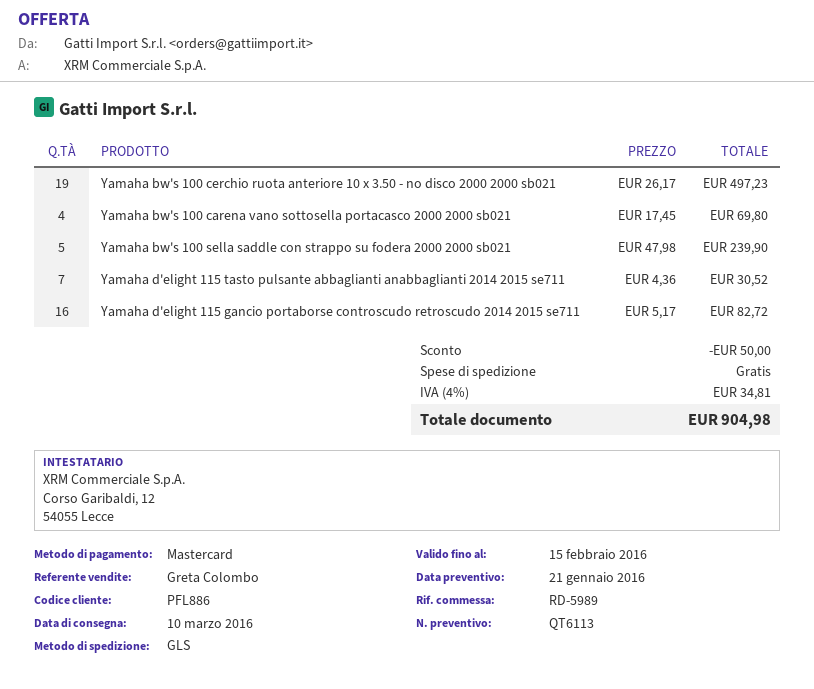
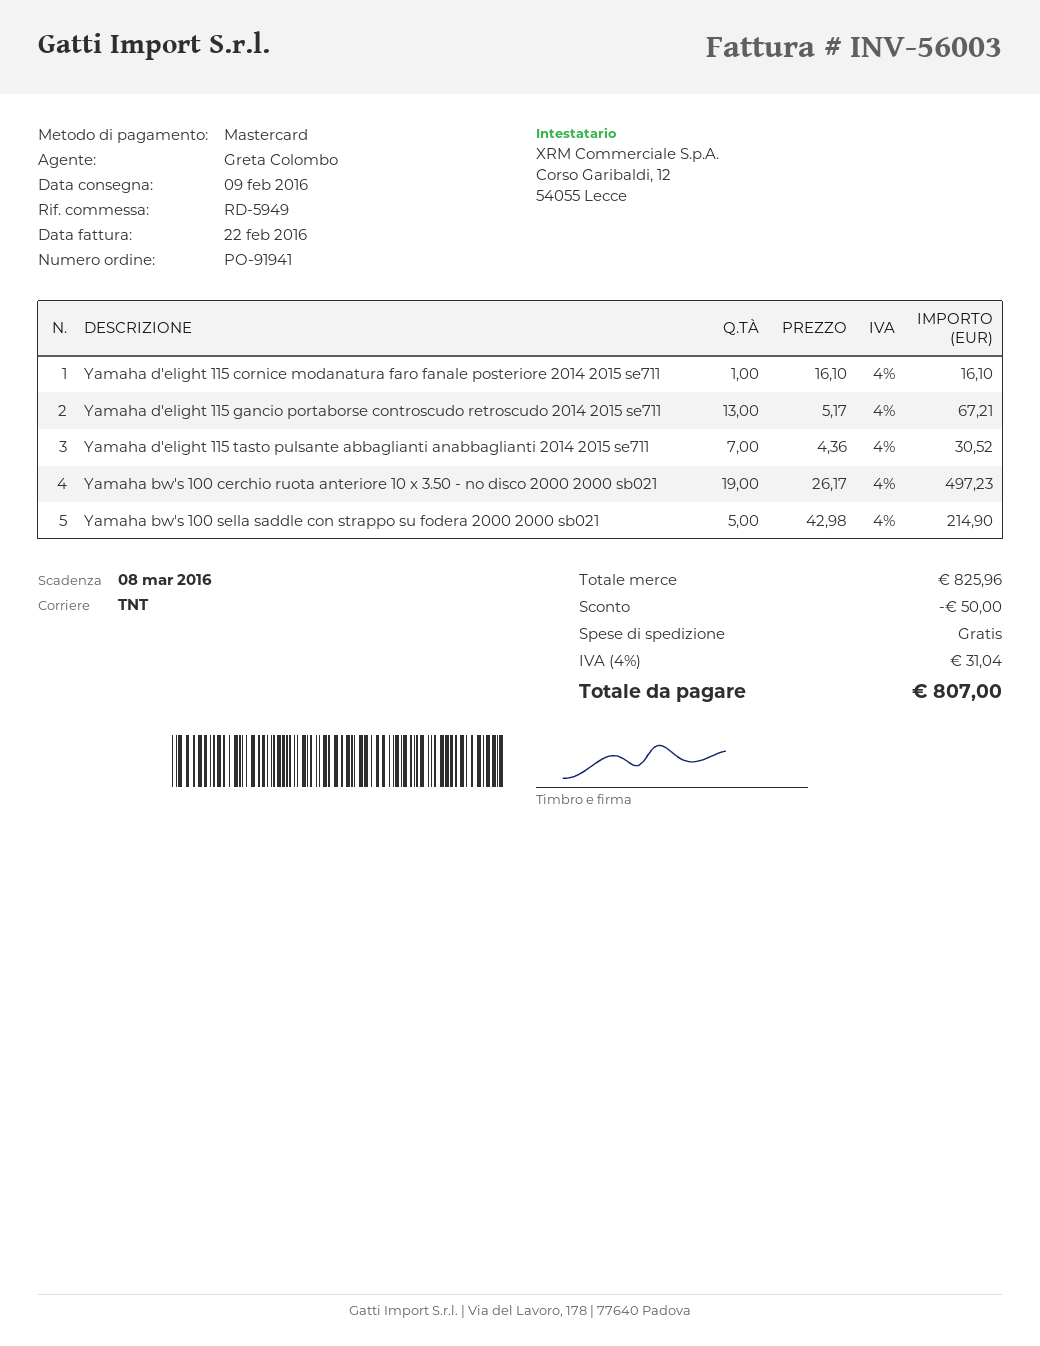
delivery date: 2016-03-10 -> 2016-02-09
reference: RD-5989 -> RD-5949
shipping method: GLS -> TNT
Yamaha bw's 100 carena vano sottosella portacasco 2000 2000 sb021: 4 x 17.45 = 69.80 -> none
Yamaha bw's 100 sella saddle con strappo su fodera 2000 2000 sb021: 5 x 47.98 = 239.90 -> 5 x 42.98 = 214.90
Yamaha d'elight 115 gancio portaborse controscudo retroscudo 2014 2015 se711: 16 x 5.17 = 82.72 -> 13 x 5.17 = 67.21
Yamaha d'elight 115 cornice modanatura faro fanale posteriore 2014 2015 se711: none -> 1 x 16.10 = 16.10
tax: 4% = 34.81 -> 4% = 31.04
total: 904.98 -> 807.00

